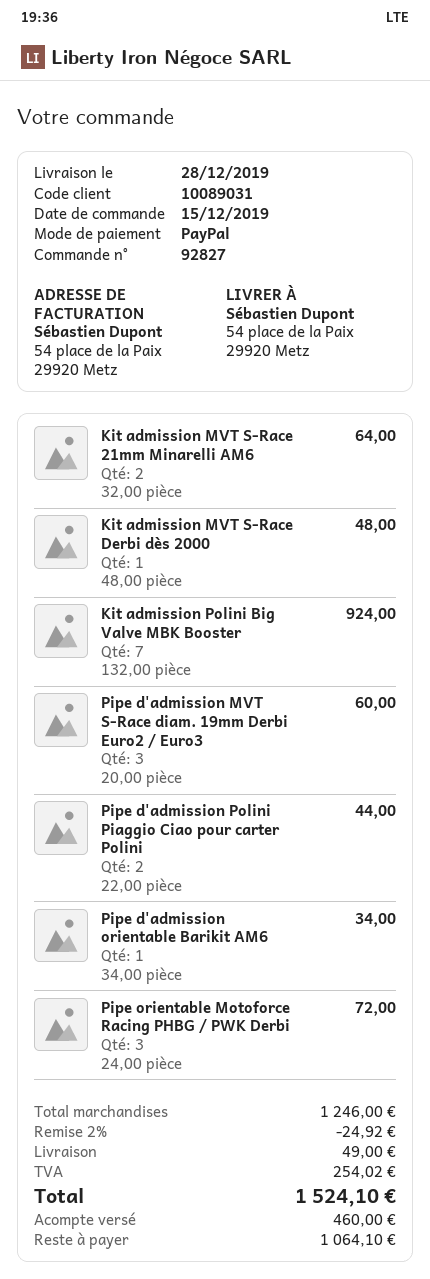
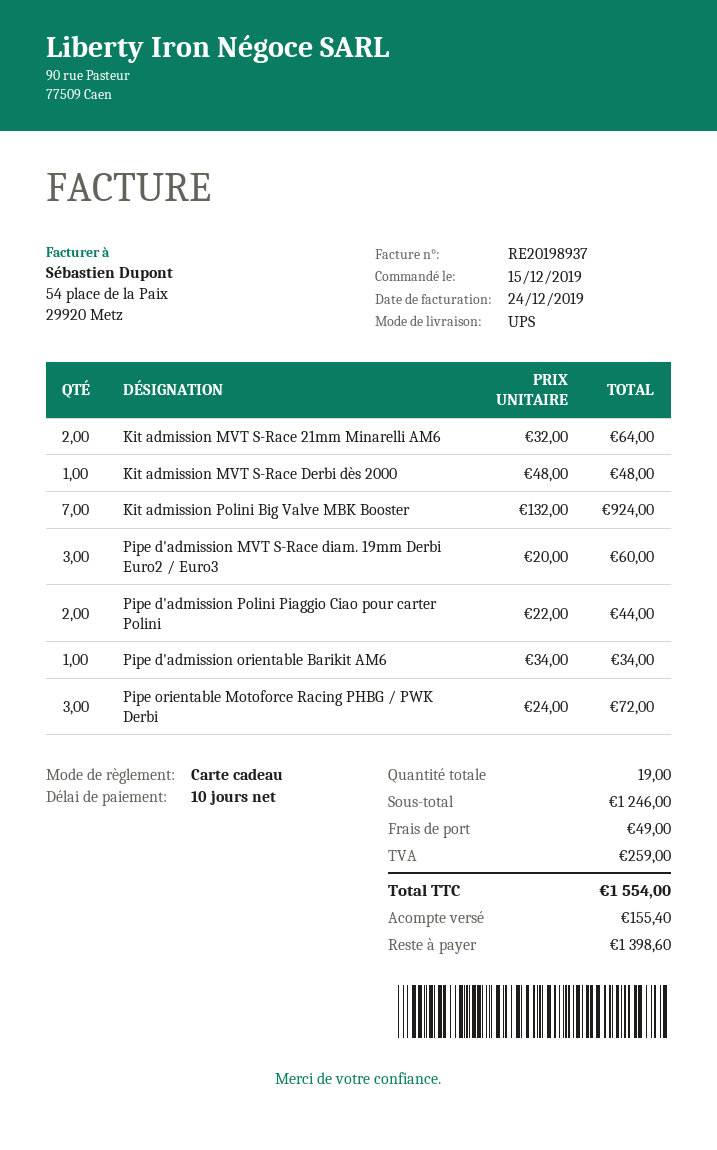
payment method: PayPal -> gift card
discount: 2% = 24.92 -> none
tax: 254.02 -> 259.00
total: 1524.10 -> 1554.00
deposit: 460.00 -> 155.40
balance: 1064.10 -> 1398.60

